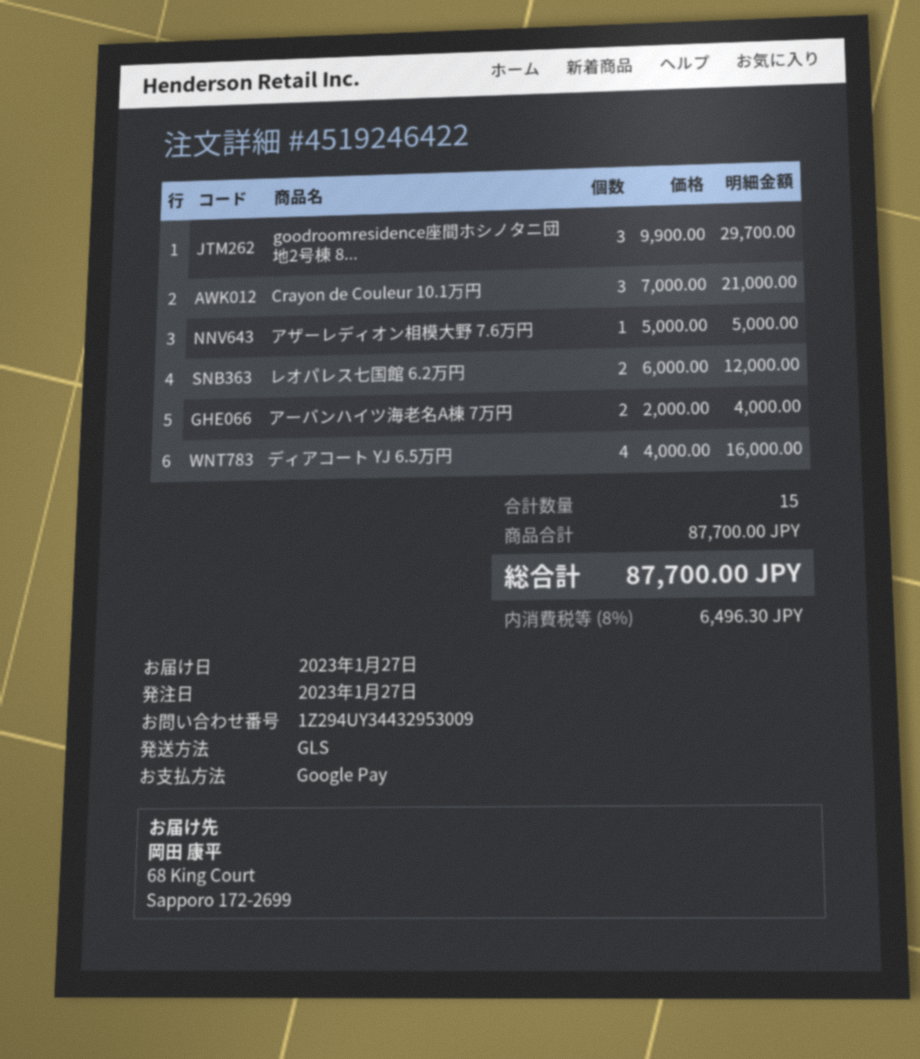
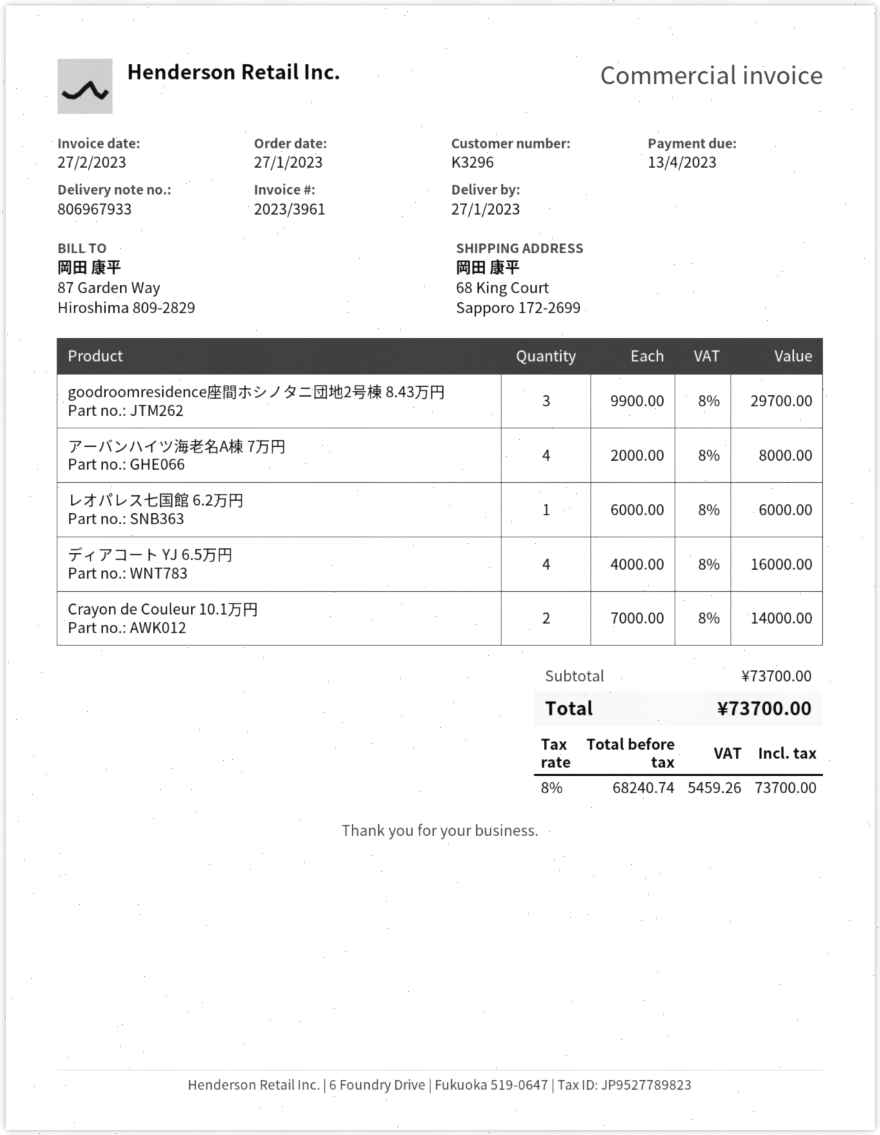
Crayon de Couleur 10.1万円: 3 x 7000.00 = 21000.00 -> 2 x 7000.00 = 14000.00
アザーレディオン相模大野 7.6万円: 1 x 5000.00 = 5000.00 -> none
レオパレス七国館 6.2万円: 2 x 6000.00 = 12000.00 -> 1 x 6000.00 = 6000.00
アーバンハイツ海老名A棟 7万円: 2 x 2000.00 = 4000.00 -> 4 x 2000.00 = 8000.00
subtotal: 87700.00 -> 73700.00
tax: 8% = 6496.30 -> 8% = 5459.26
total: 87700.00 -> 73700.00

